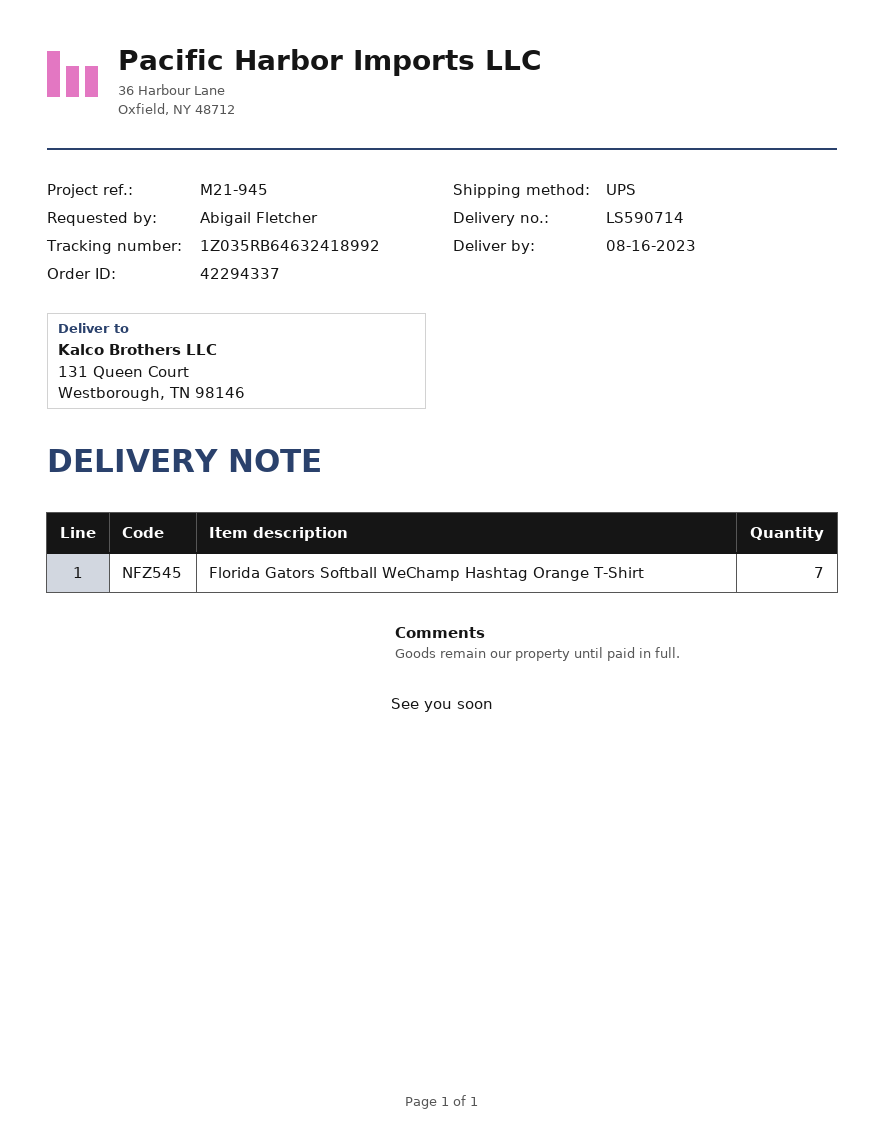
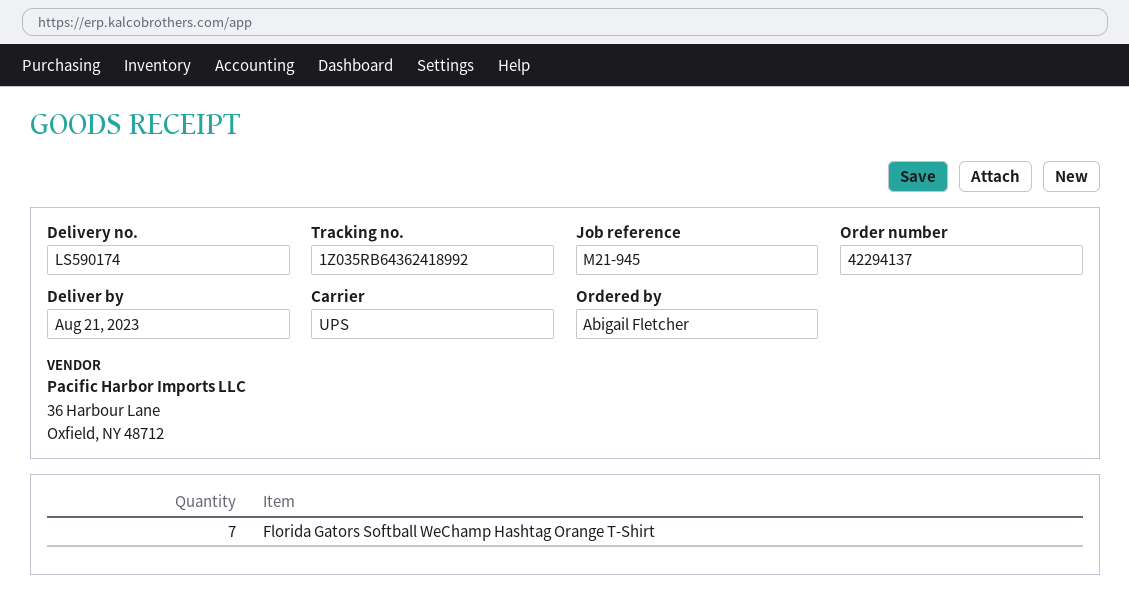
order number: 42294337 -> 42294137
delivery note number: LS590714 -> LS590174
delivery date: 2023-08-16 -> 2023-08-21
tracking number: 1Z035RB64632418992 -> 1Z035RB64362418992

